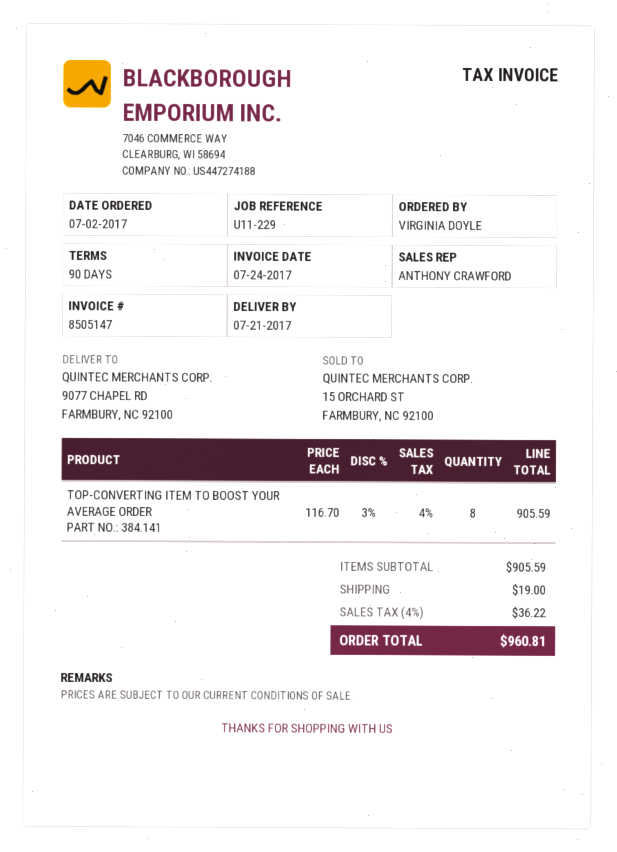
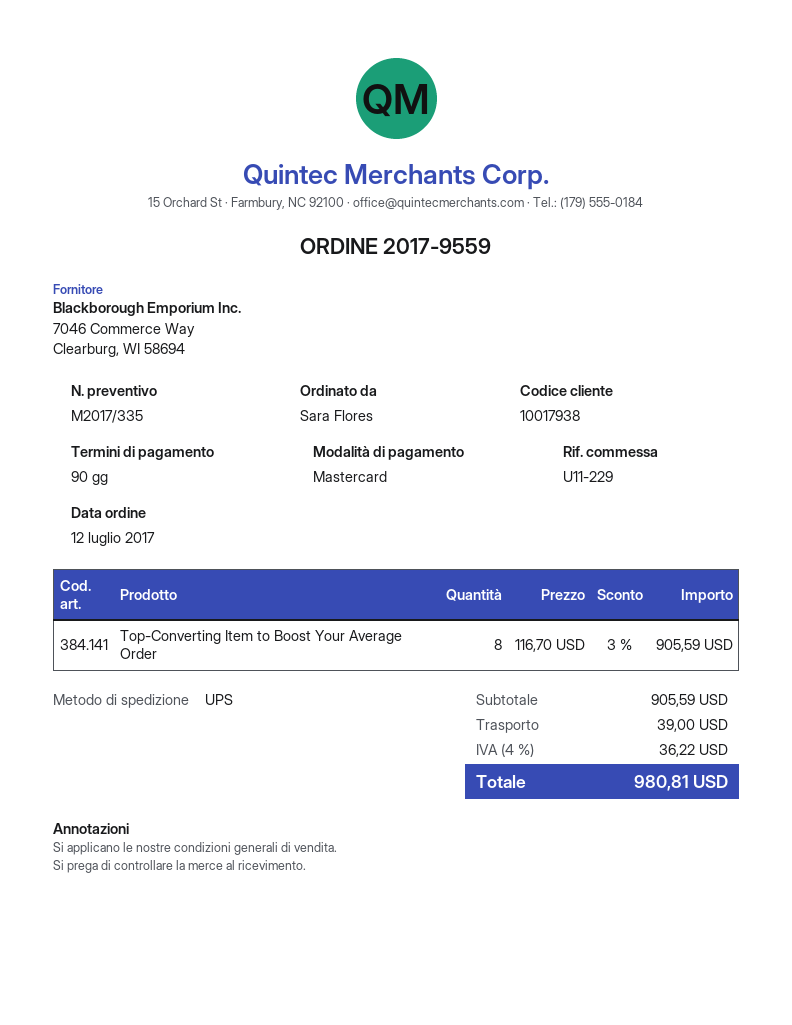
order date: 2017-07-02 -> 2017-07-12
ordered by: VIRGINIA DOYLE -> Sara Flores
shipping: 19.00 -> 39.00
total: 960.81 -> 980.81

